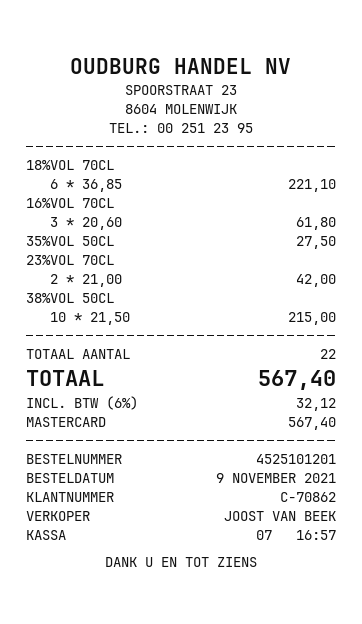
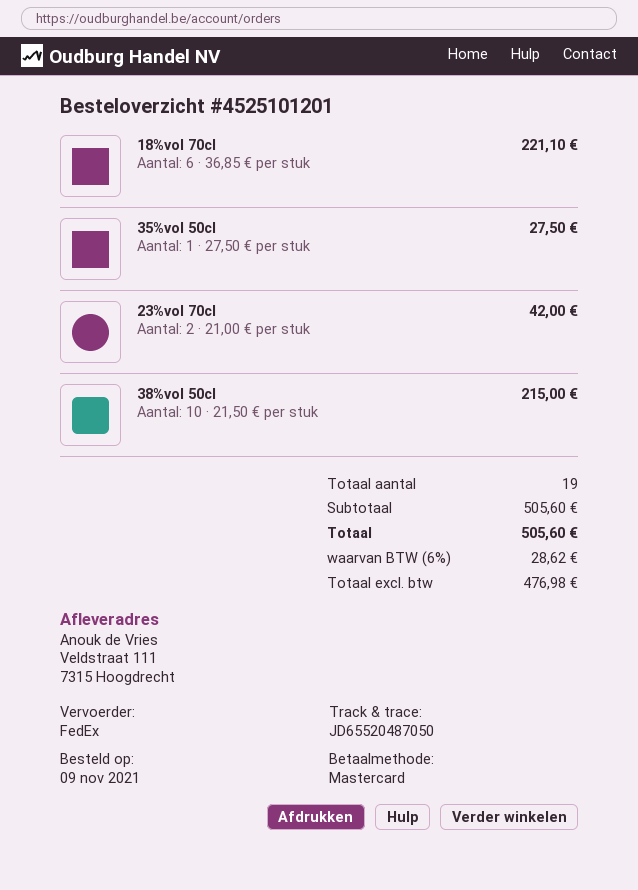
16%VOL 70CL: 3 x 20.60 = 61.80 -> none
total quantity: 22 -> 19
tax: 6% = 32.12 -> 6% = 28.62
total: 567.40 -> 505.60

